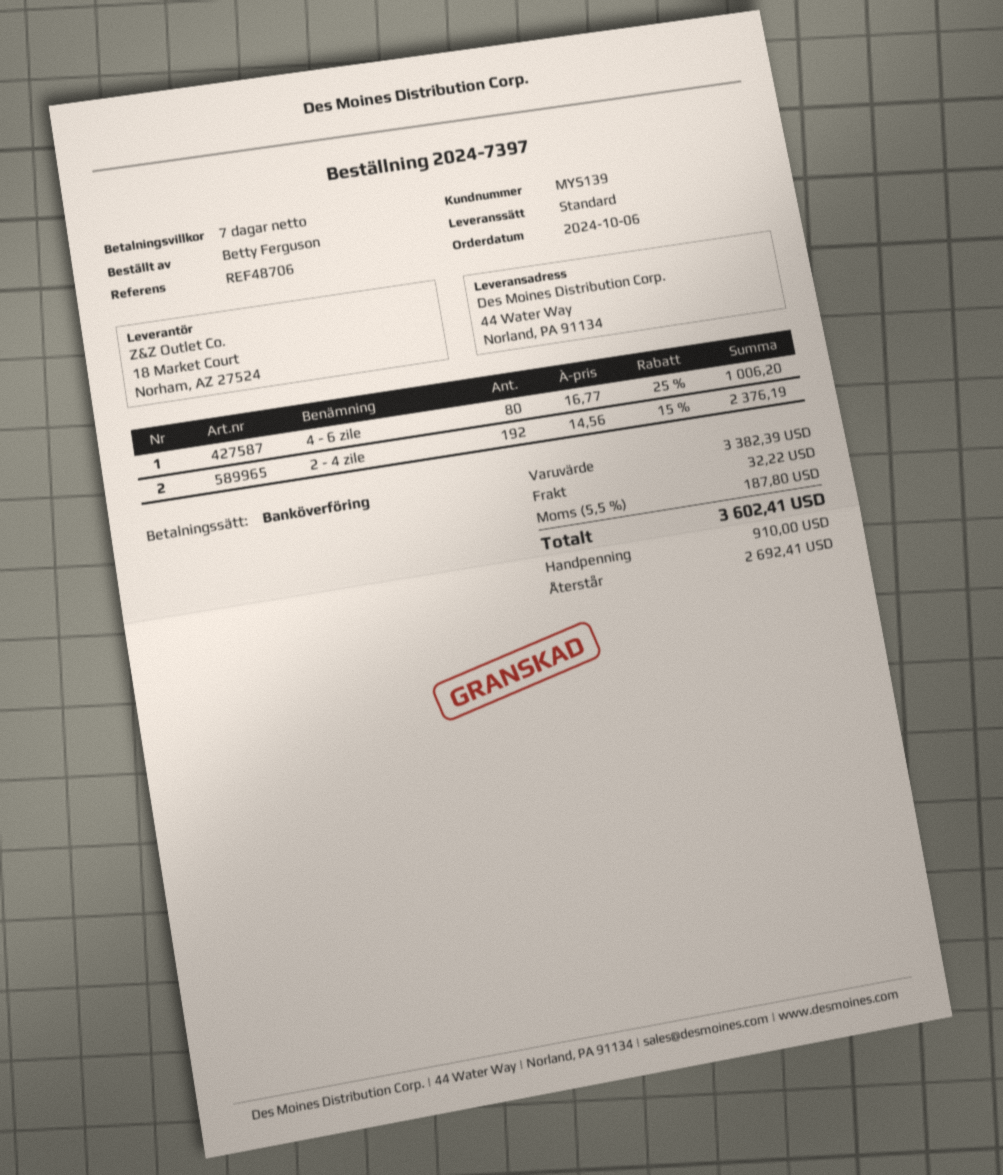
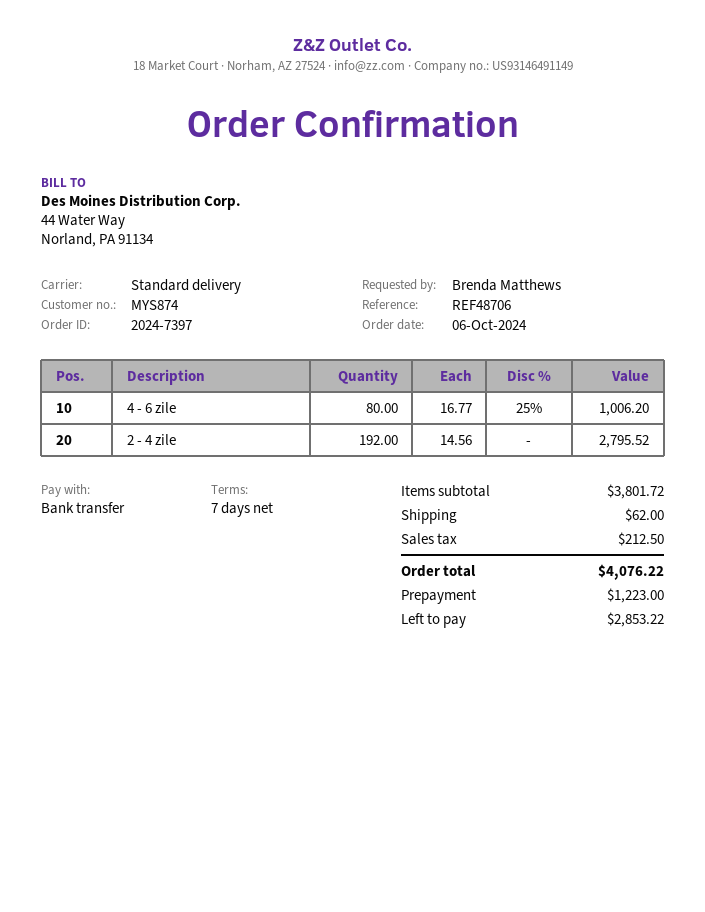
customer number: MYS139 -> MYS874
ordered by: Betty Ferguson -> Brenda Matthews
2 - 4 zile: 192 x 14.56 - 15% = 2376.19 -> 192 x 14.56 = 2795.52
subtotal: 3382.39 -> 3801.72
shipping: 32.22 -> 62.00
tax: 187.80 -> 212.50
total: 3602.41 -> 4076.22
deposit: 910.00 -> 1223.00
balance: 2692.41 -> 2853.22

